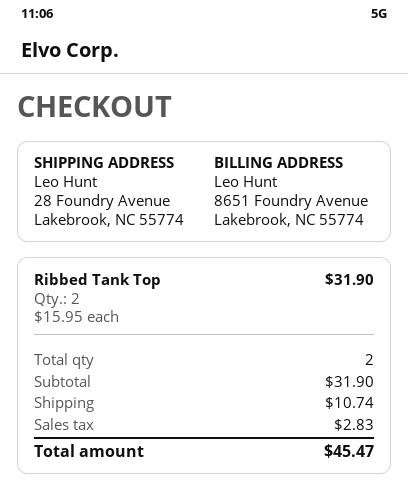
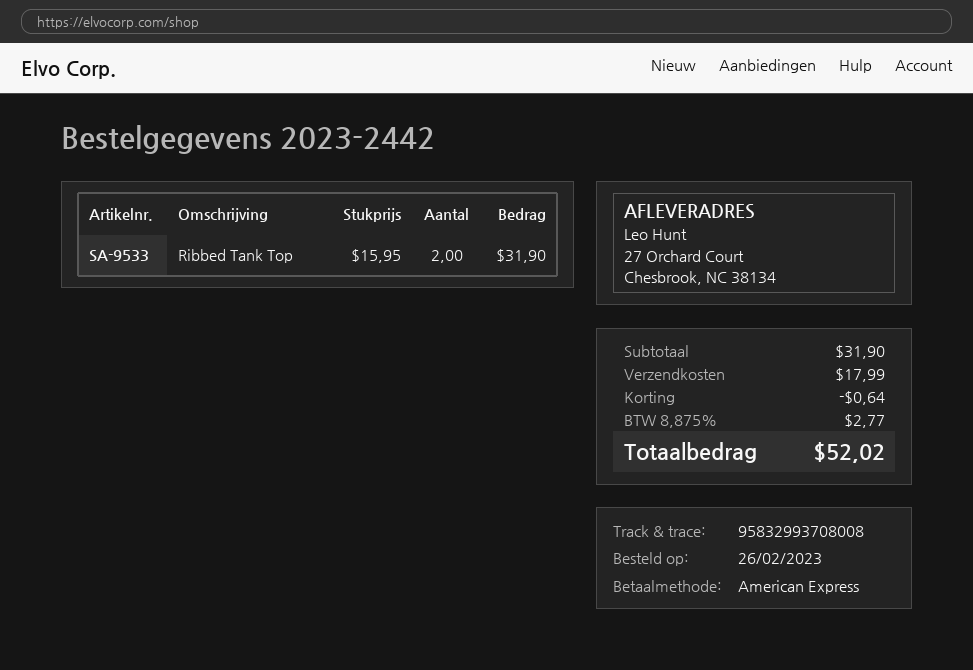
ship to: 28 Foundry Avenue, Lakebrook, NC 55774 -> 27 Orchard Court, Chesbrook, NC 38134
discount: none -> 0.64
shipping: 10.74 -> 17.99
tax: 2.83 -> 2.77
total: 45.47 -> 52.02

